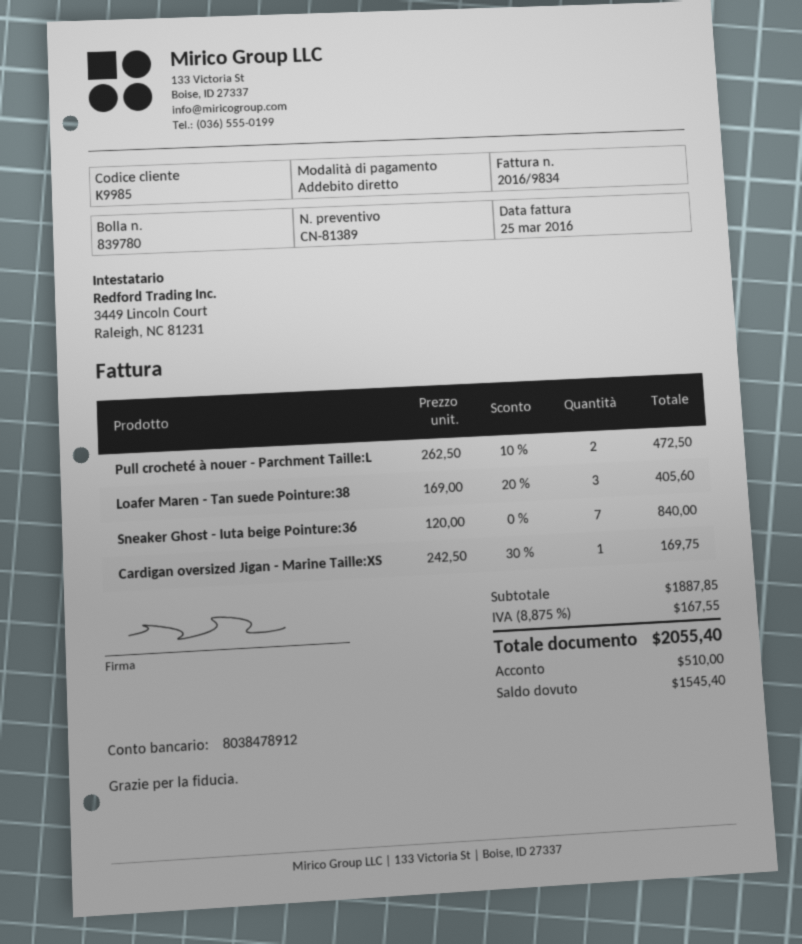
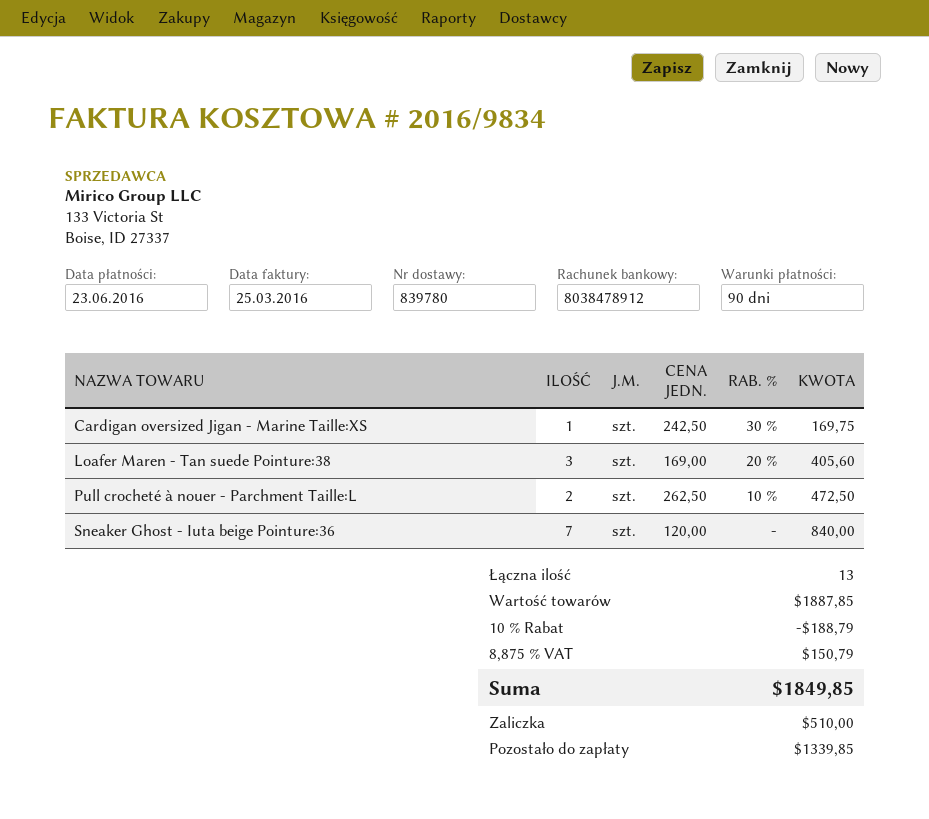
discount: none -> 10% = 188.79
tax: 8.875% = 167.55 -> 8.875% = 150.79
total: 2055.40 -> 1849.85
balance: 1545.40 -> 1339.85

